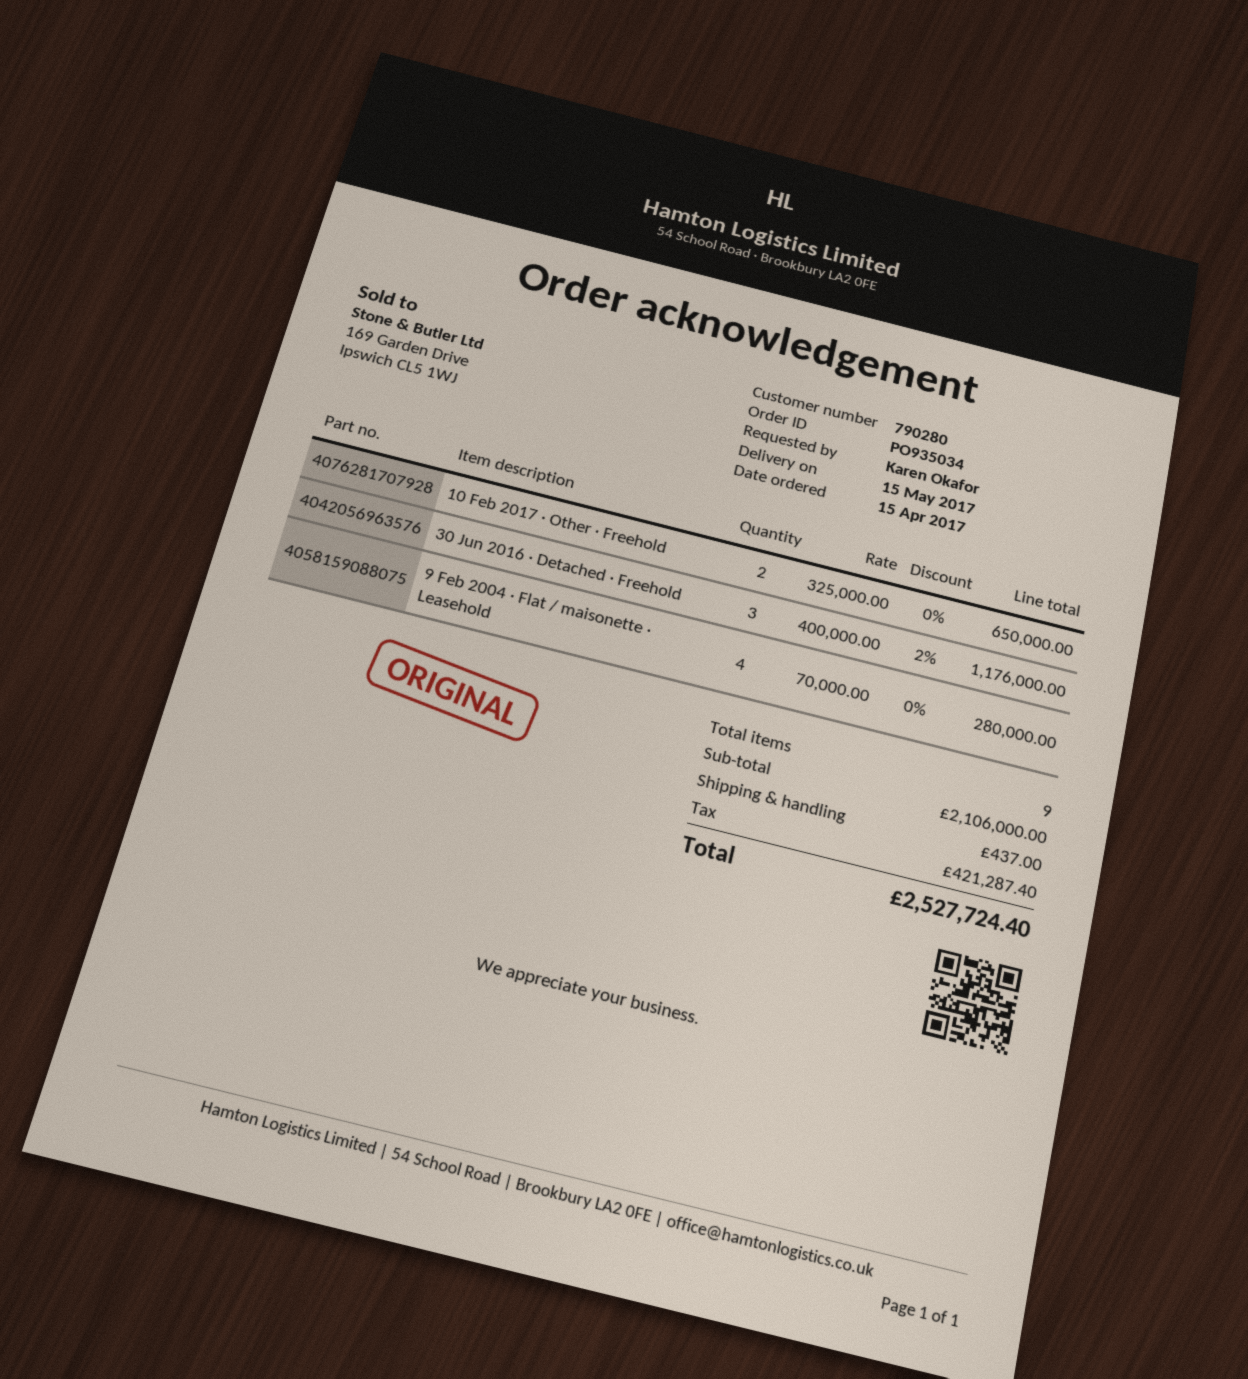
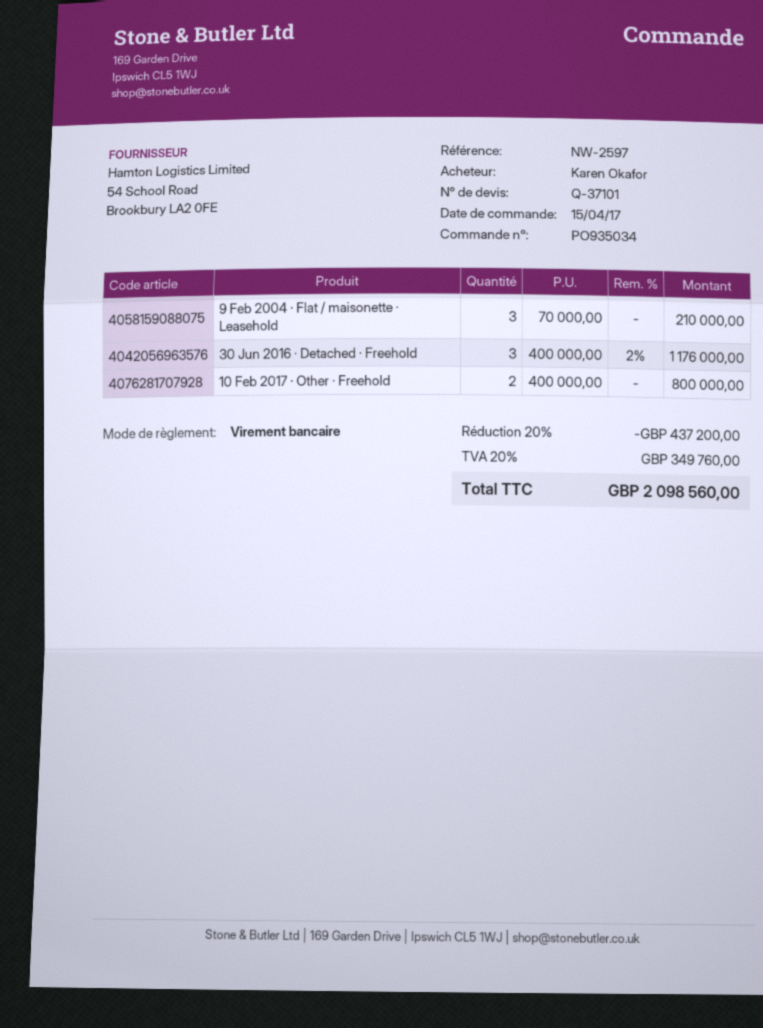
10 Feb 2017 · Other · Freehold: 2 x 325000.00 = 650000.00 -> 2 x 400000.00 = 800000.00
9 Feb 2004 · Flat / maisonette · Leasehold: 4 x 70000.00 = 280000.00 -> 3 x 70000.00 = 210000.00
discount: none -> 20% = 437200.00
shipping: 437.00 -> none
tax: 421287.40 -> 349760.00
total: 2527724.40 -> 2098560.00

